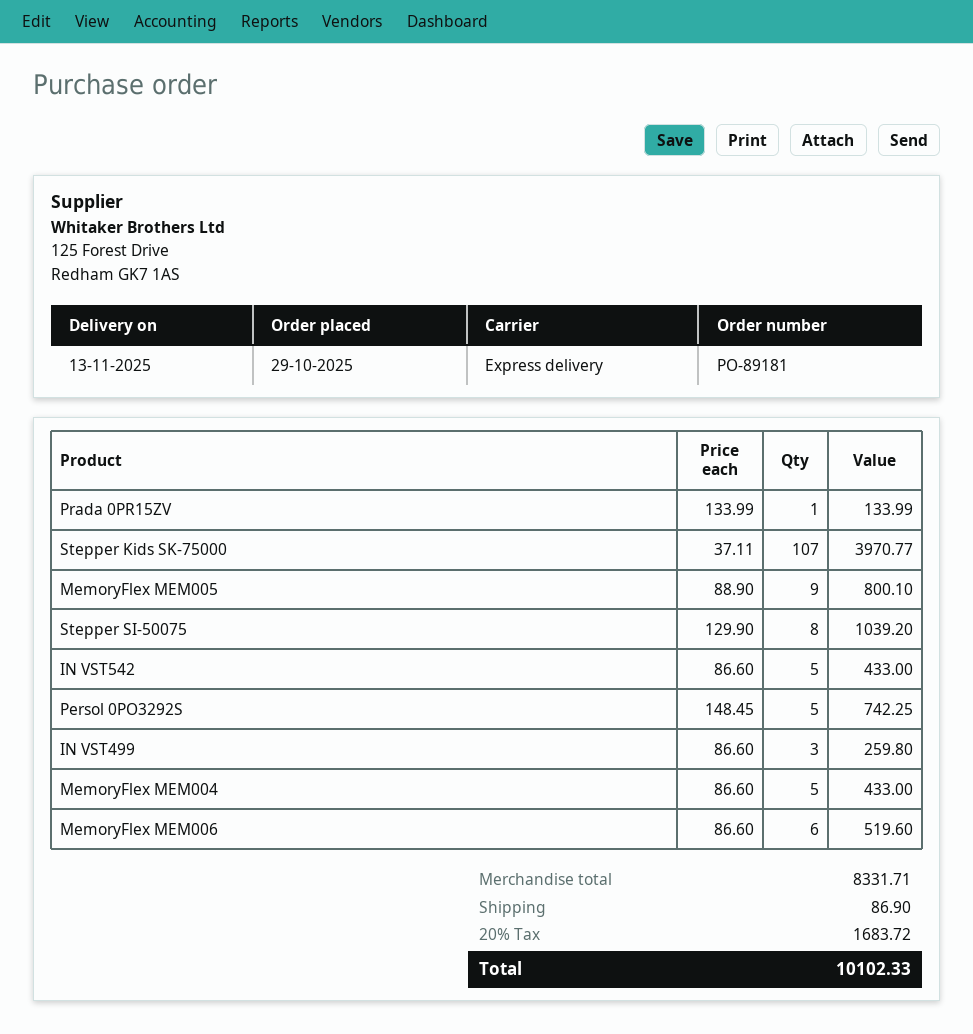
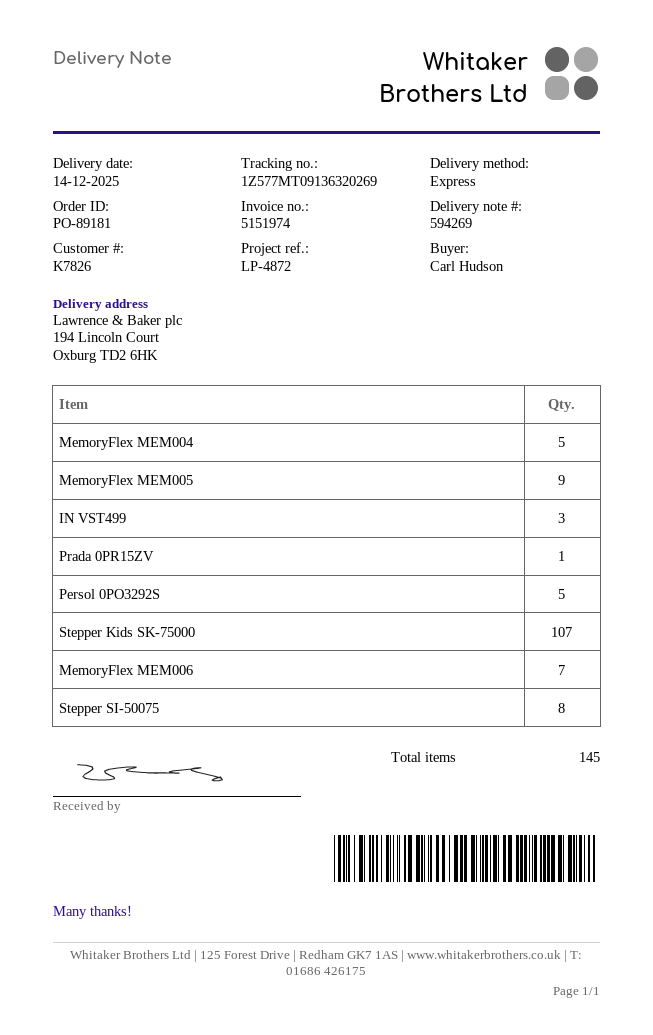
delivery date: 2025-11-13 -> 2025-12-14
IN VST542: 5 -> none
MemoryFlex MEM006: 6 -> 7

